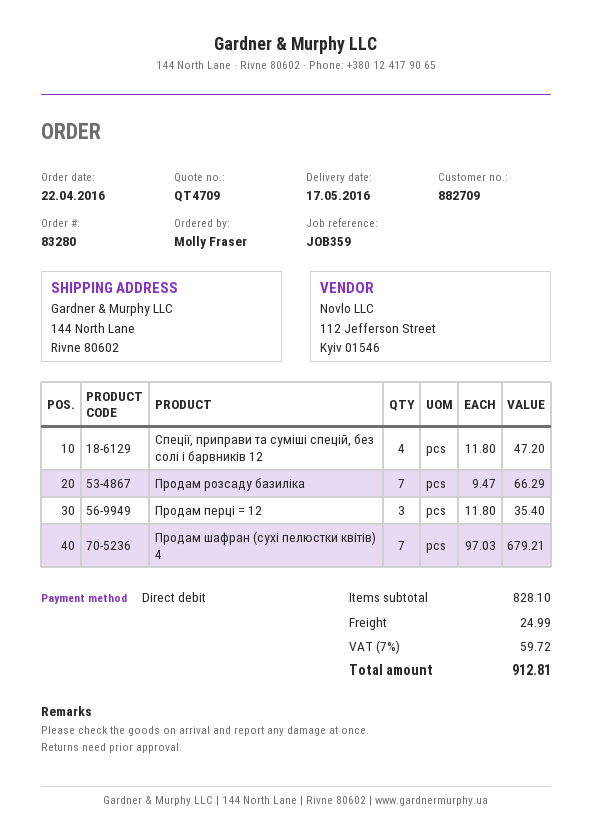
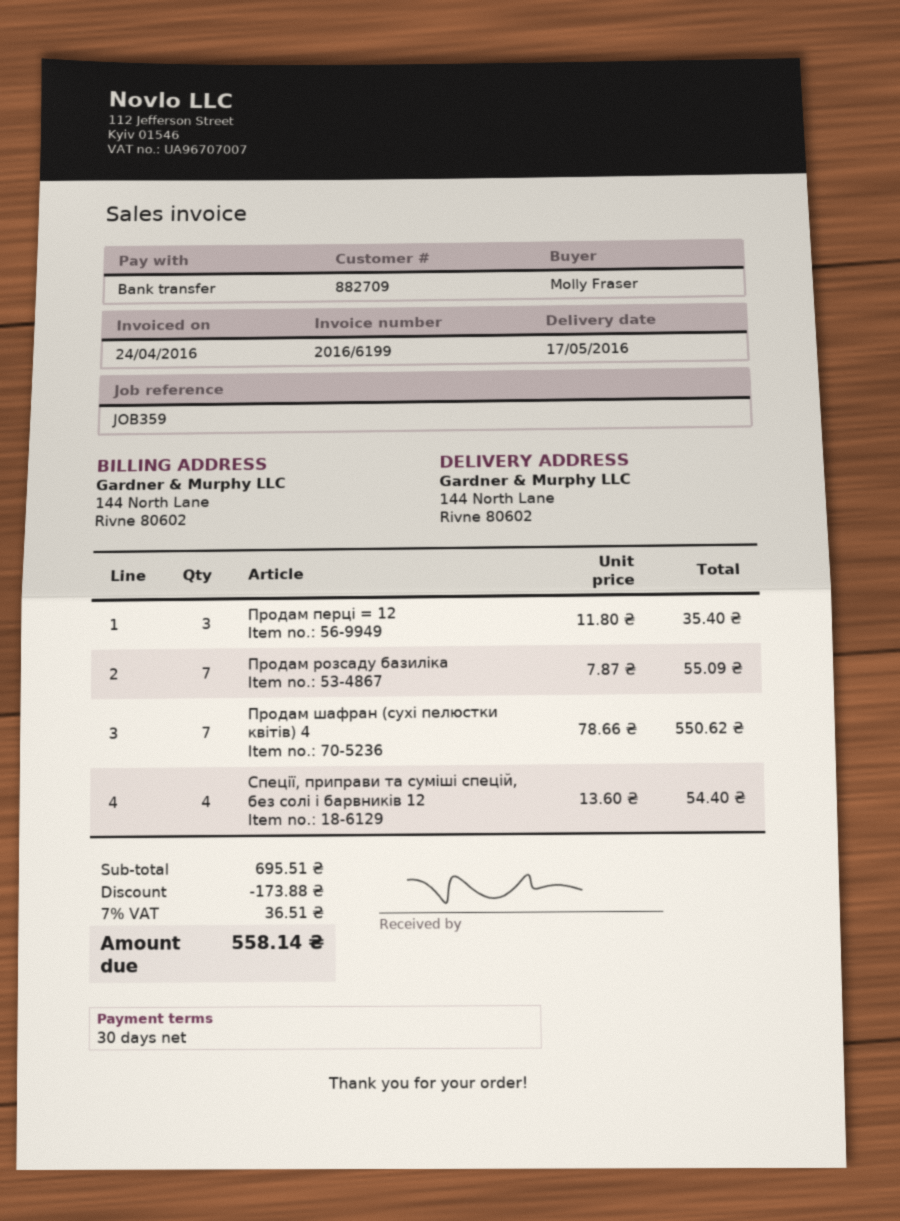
payment method: direct debit -> bank transfer
Спеції, приправи та суміші спецій, без солі і барвників 12: 4 x 11.80 = 47.20 -> 4 x 13.60 = 54.40
Продам розсаду базиліка: 7 x 9.47 = 66.29 -> 7 x 7.87 = 55.09
Продам шафран (сухі пелюстки квітів) 4: 7 x 97.03 = 679.21 -> 7 x 78.66 = 550.62
subtotal: 828.10 -> 695.51
discount: none -> 173.88
shipping: 24.99 -> none
tax: 7% = 59.72 -> 7% = 36.51
total: 912.81 -> 558.14

